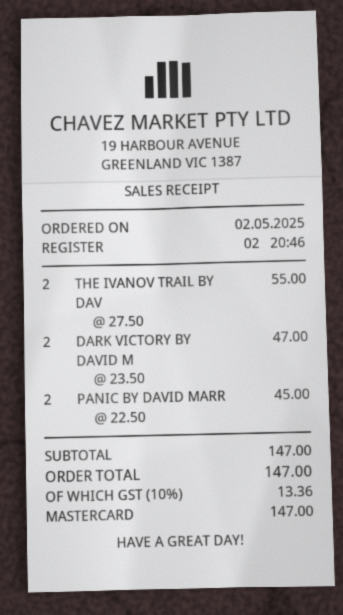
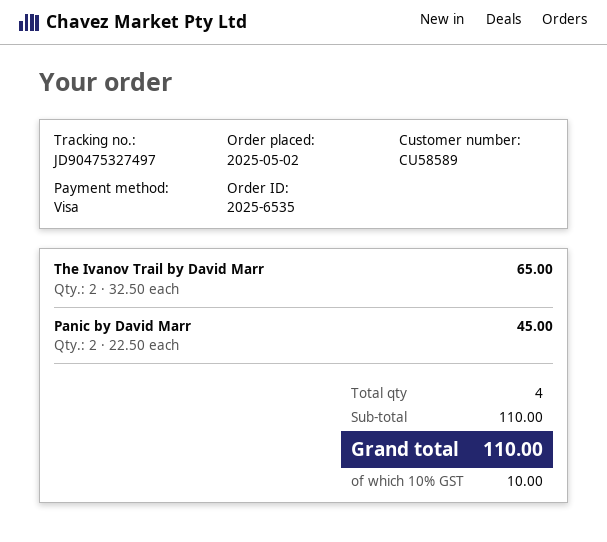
payment method: Mastercard -> Visa
THE IVANOV TRAIL BY DAV: 2 x 27.50 = 55.00 -> 2 x 32.50 = 65.00
DARK VICTORY BY DAVID M: 2 x 23.50 = 47.00 -> none
subtotal: 147.00 -> 110.00
tax: 10% = 13.36 -> 10% = 10.00
total: 147.00 -> 110.00

